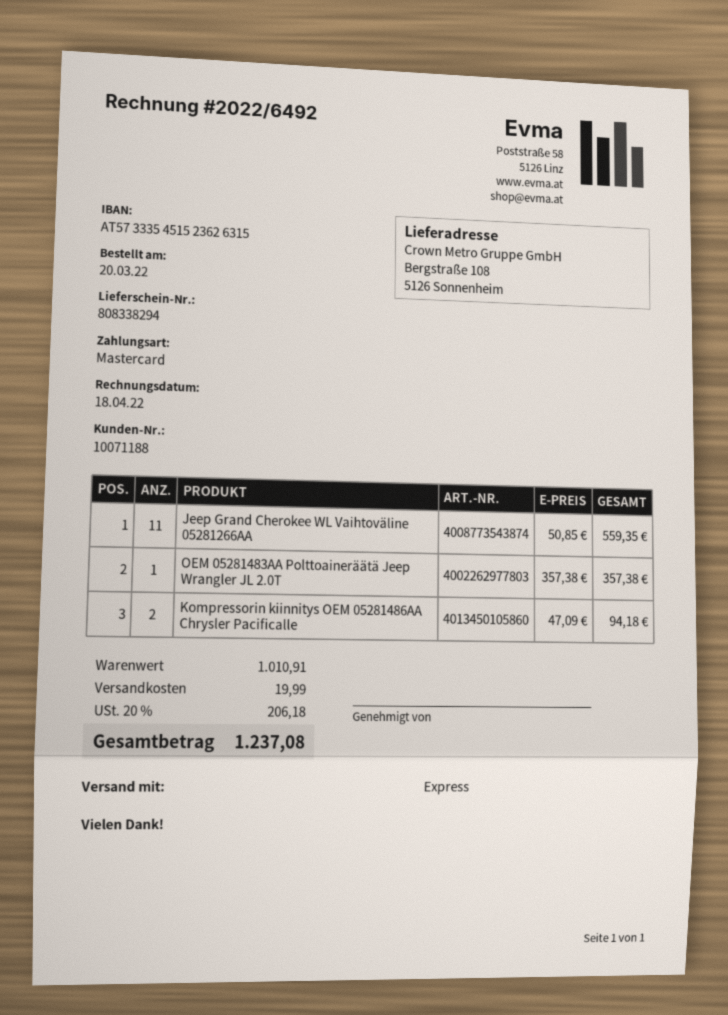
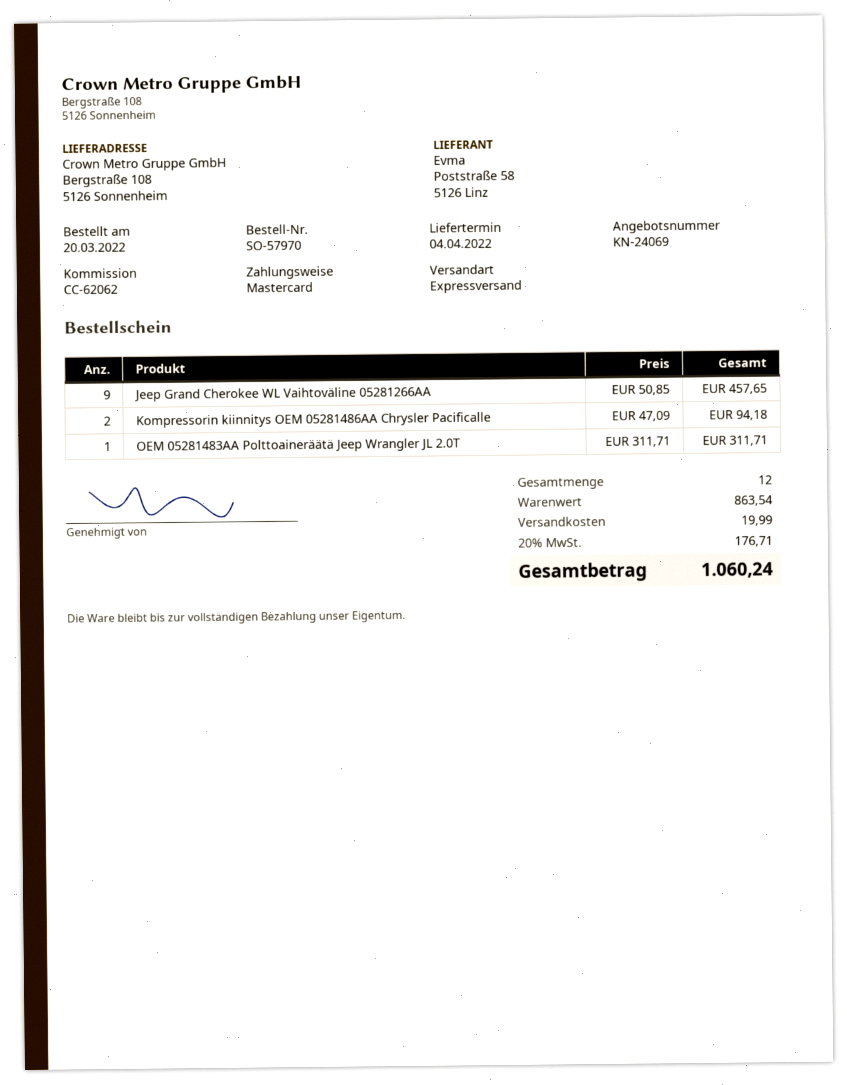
Jeep Grand Cherokee WL Vaihtoväline 05281266AA: 11 x 50.85 = 559.35 -> 9 x 50.85 = 457.65
OEM 05281483AA Polttoaineräätä Jeep Wrangler JL 2.0T: 1 x 357.38 = 357.38 -> 1 x 311.71 = 311.71
subtotal: 1010.91 -> 863.54
tax: 20% = 206.18 -> 20% = 176.71
total: 1237.08 -> 1060.24

